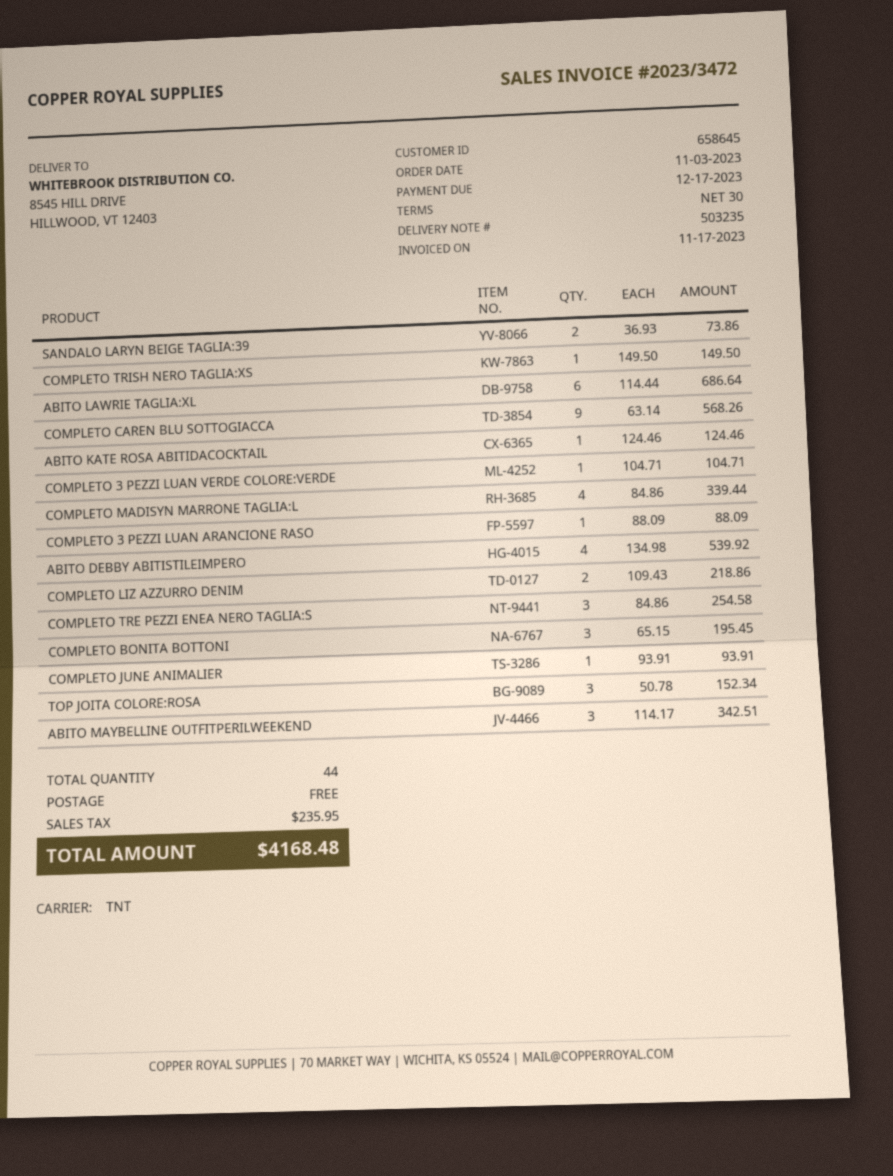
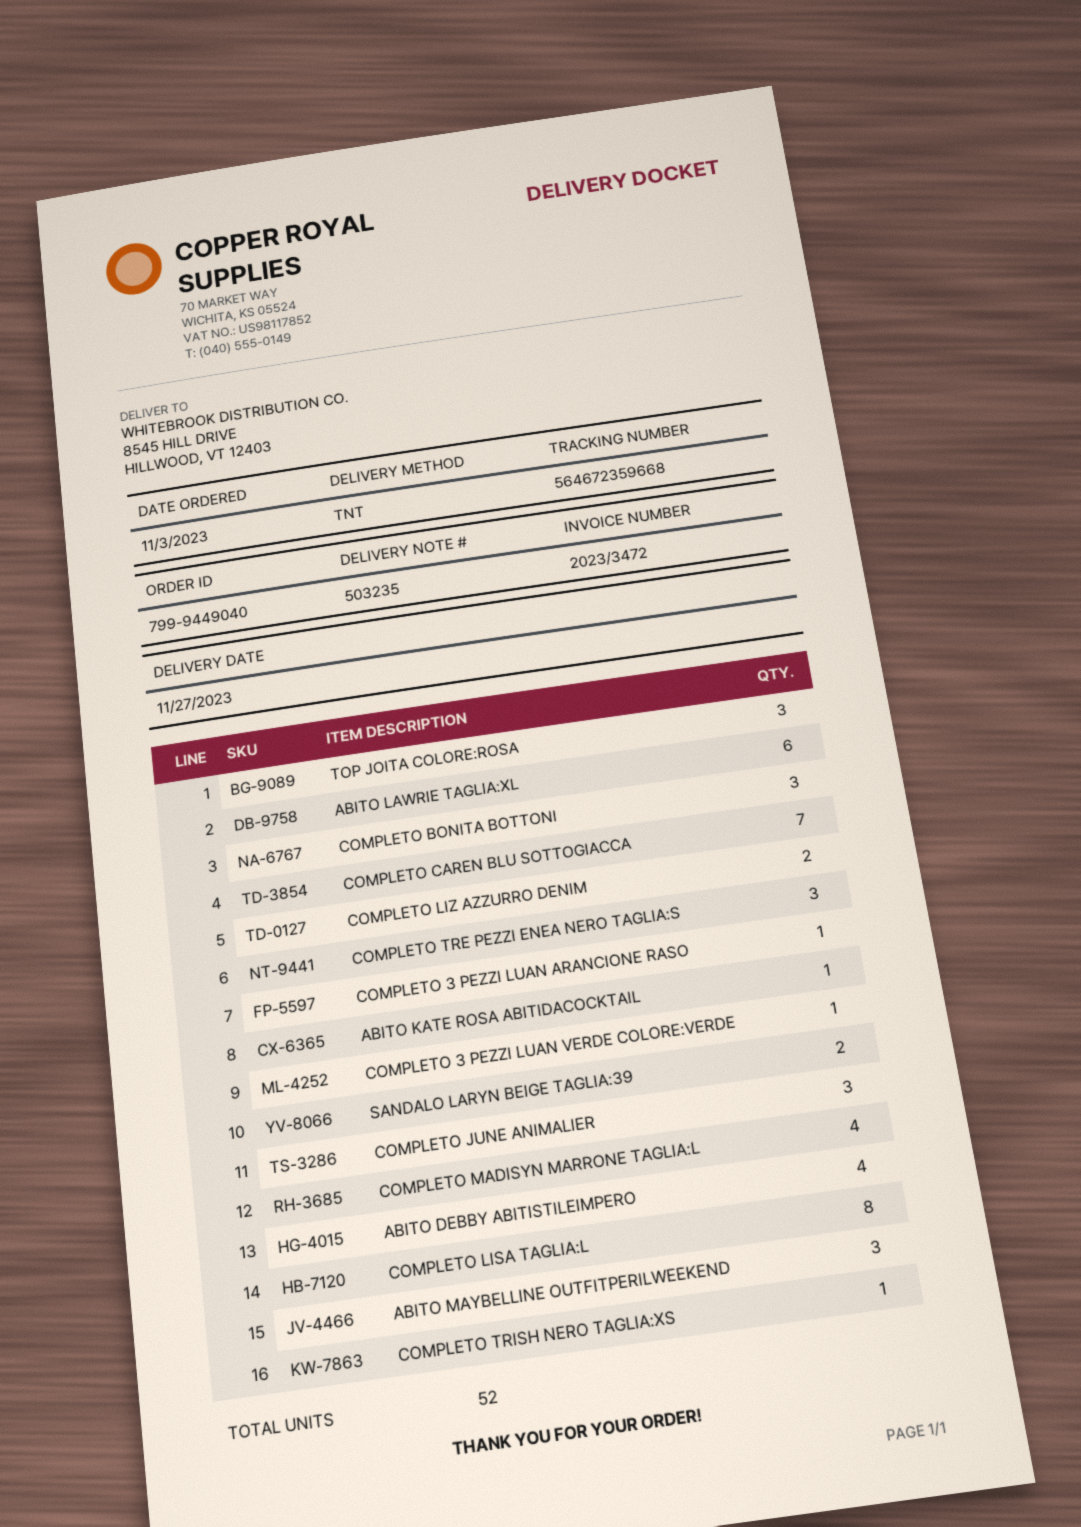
COMPLETO CAREN BLU SOTTOGIACCA: 9 -> 7
COMPLETO JUNE ANIMALIER: 1 -> 3
COMPLETO LISA TAGLIA:L: none -> 8
total quantity: 44 -> 52

